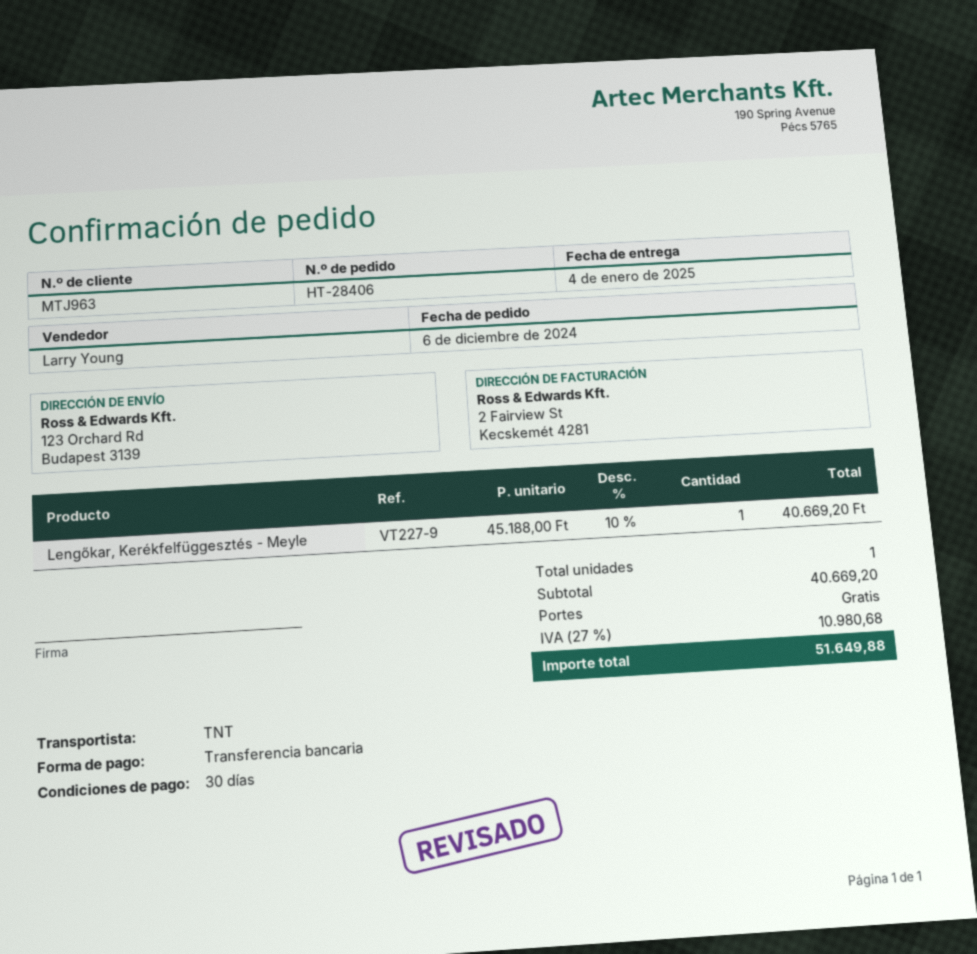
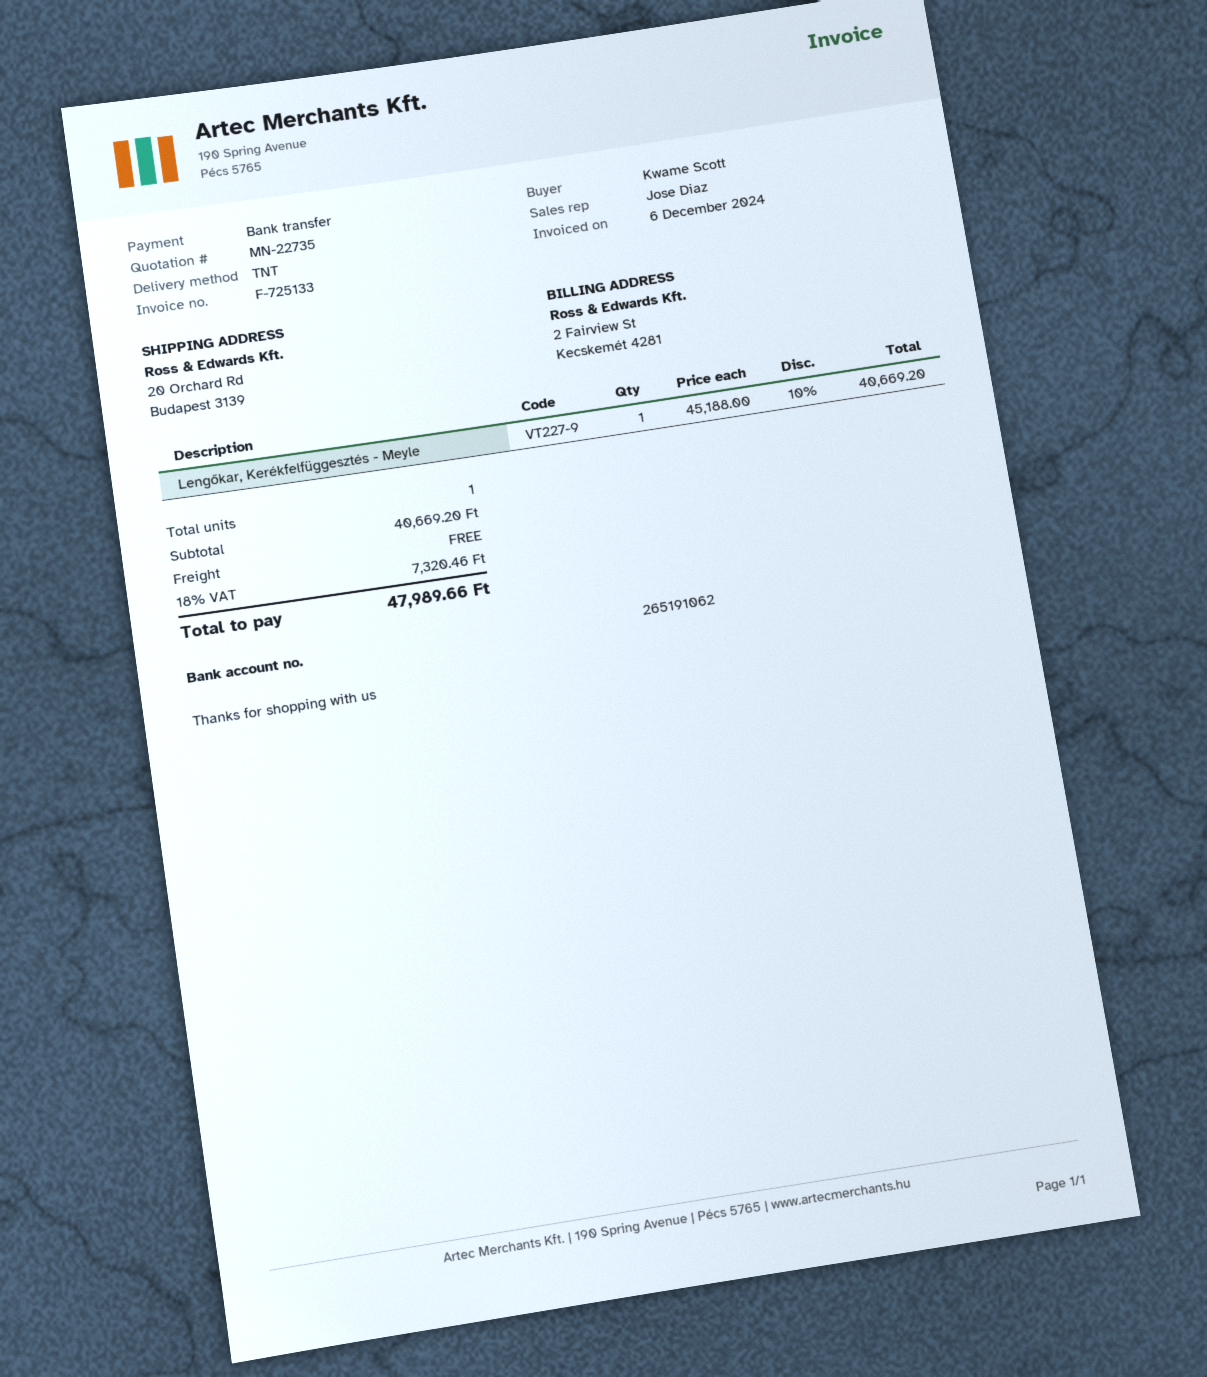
sales rep: Larry Young -> Jose Diaz
ship to: 123 Orchard Rd, Budapest 3139 -> 20 Orchard Rd, Budapest 3139
tax: 27% = 10980.68 -> 18% = 7320.46
total: 51649.88 -> 47989.66

